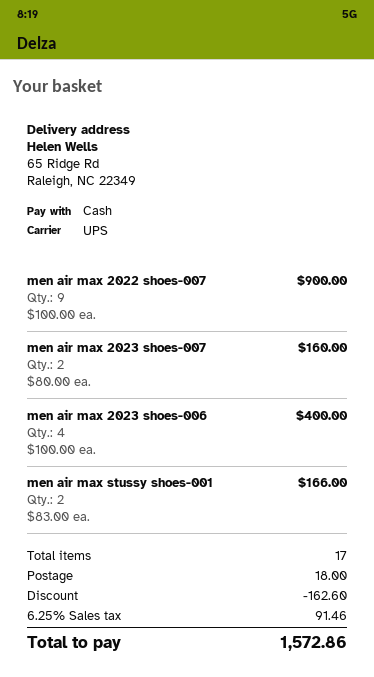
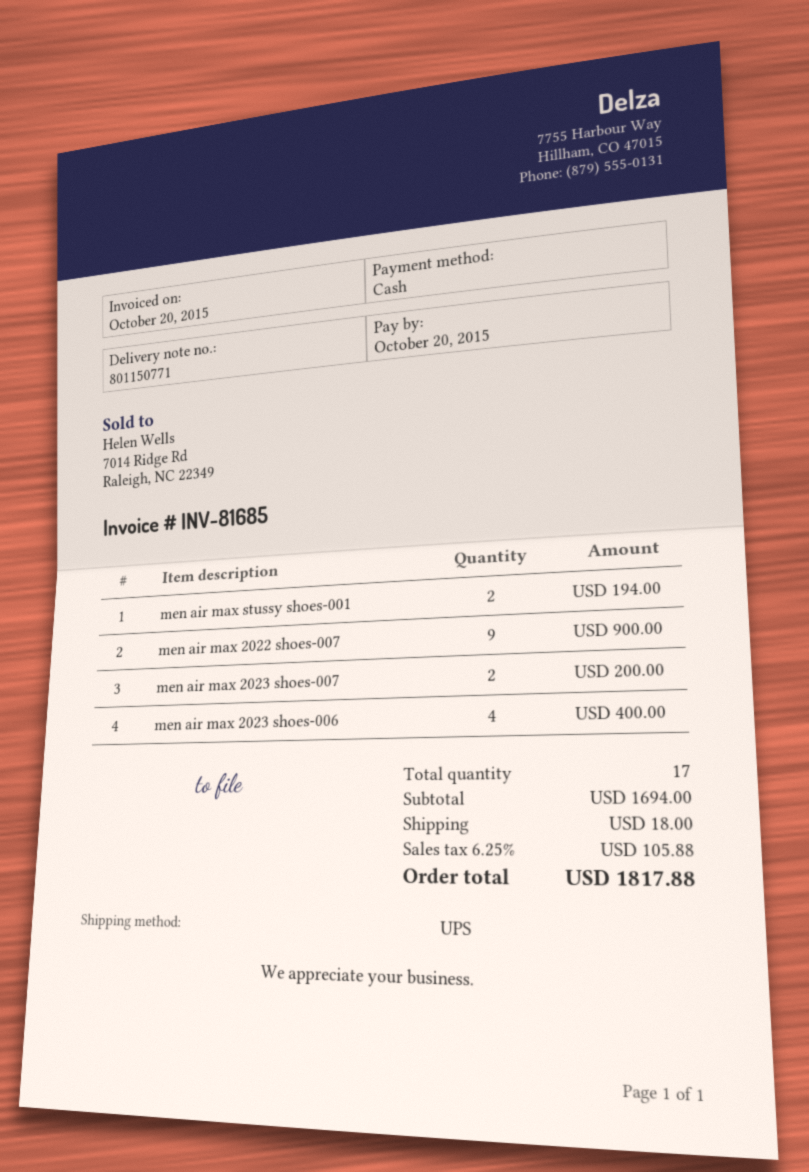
men air max 2023 shoes-007: 2 for 160.00 -> 2 for 200.00
men air max stussy shoes-001: 2 for 166.00 -> 2 for 194.00
discount: 162.60 -> none
tax: 6.25% = 91.46 -> 6.25% = 105.88
total: 1572.86 -> 1817.88

